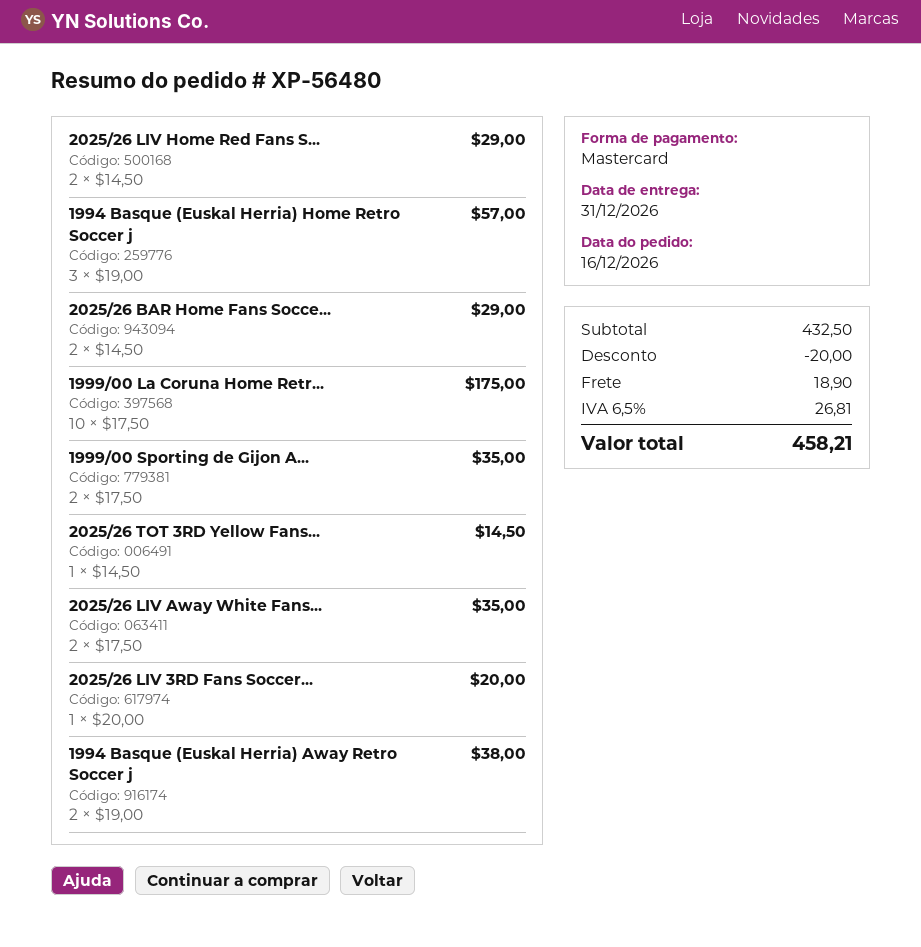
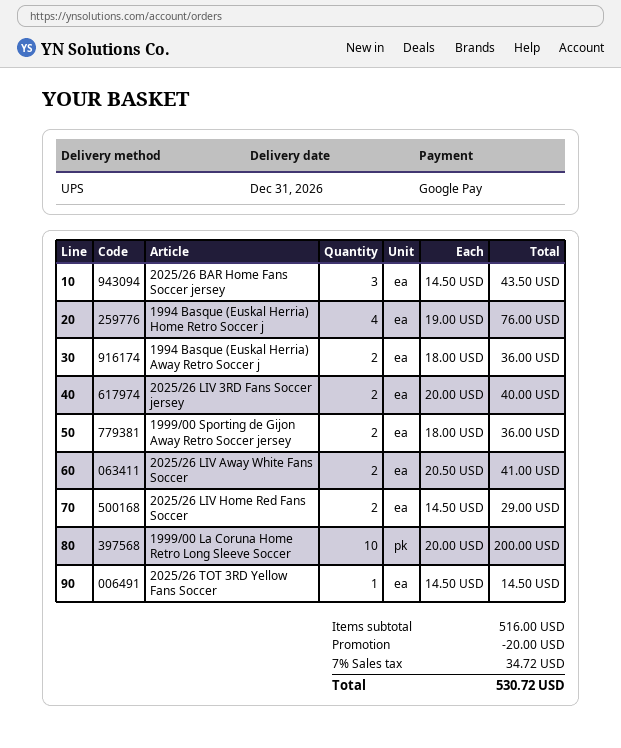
payment method: Mastercard -> Google Pay
1994 Basque (Euskal Herria) Home Retro Soccer j: 3 x 19.00 = 57.00 -> 4 x 19.00 = 76.00
2025/26 BAR Home Fans Socce...: 2 x 14.50 = 29.00 -> 3 x 14.50 = 43.50
1999/00 La Coruna Home Retr...: 10 x 17.50 = 175.00 -> 10 x 20.00 = 200.00
1999/00 Sporting de Gijon A...: 2 x 17.50 = 35.00 -> 2 x 18.00 = 36.00
2025/26 LIV Away White Fans...: 2 x 17.50 = 35.00 -> 2 x 20.50 = 41.00
2025/26 LIV 3RD Fans Soccer...: 1 x 20.00 = 20.00 -> 2 x 20.00 = 40.00
1994 Basque (Euskal Herria) Away Retro Soccer j: 2 x 19.00 = 38.00 -> 2 x 18.00 = 36.00
subtotal: 432.50 -> 516.00
shipping: 18.90 -> none
tax: 6.5% = 26.81 -> 7% = 34.72
total: 458.21 -> 530.72

